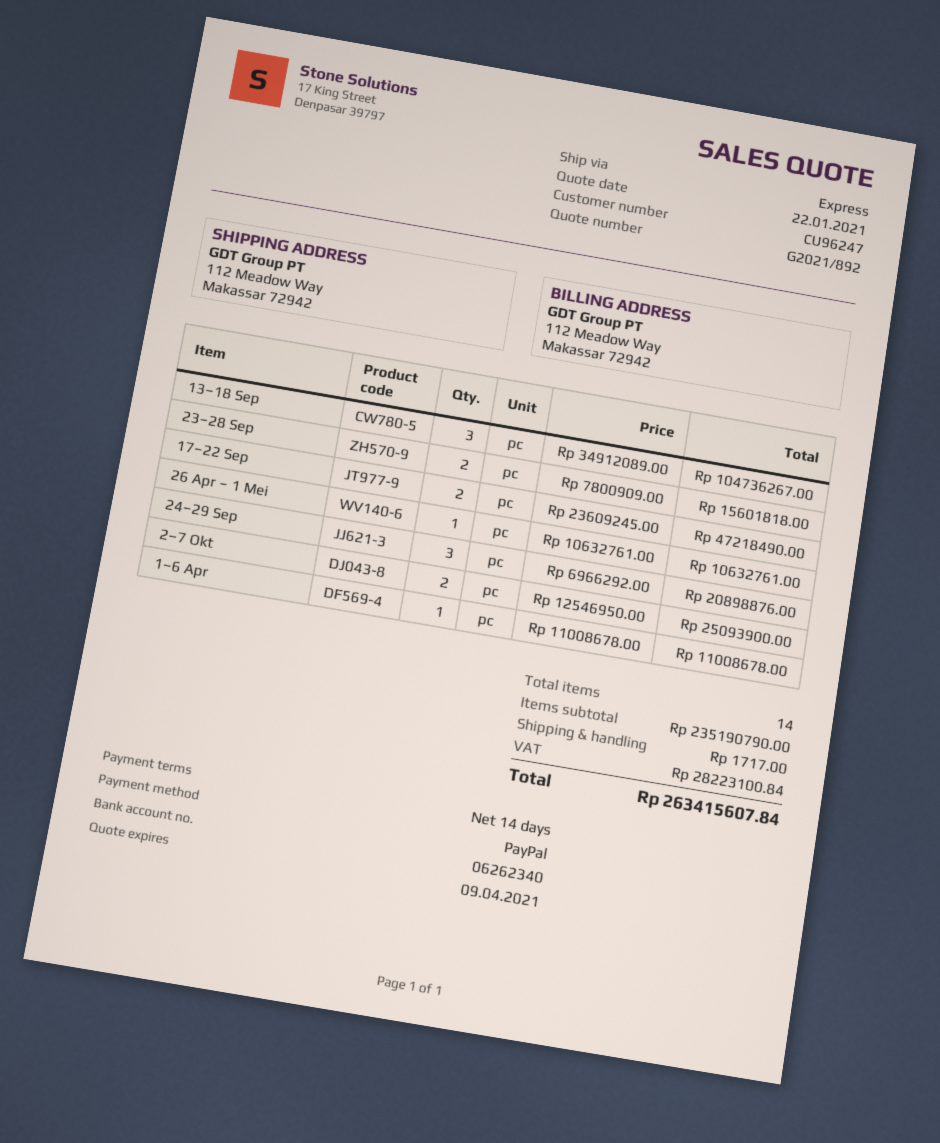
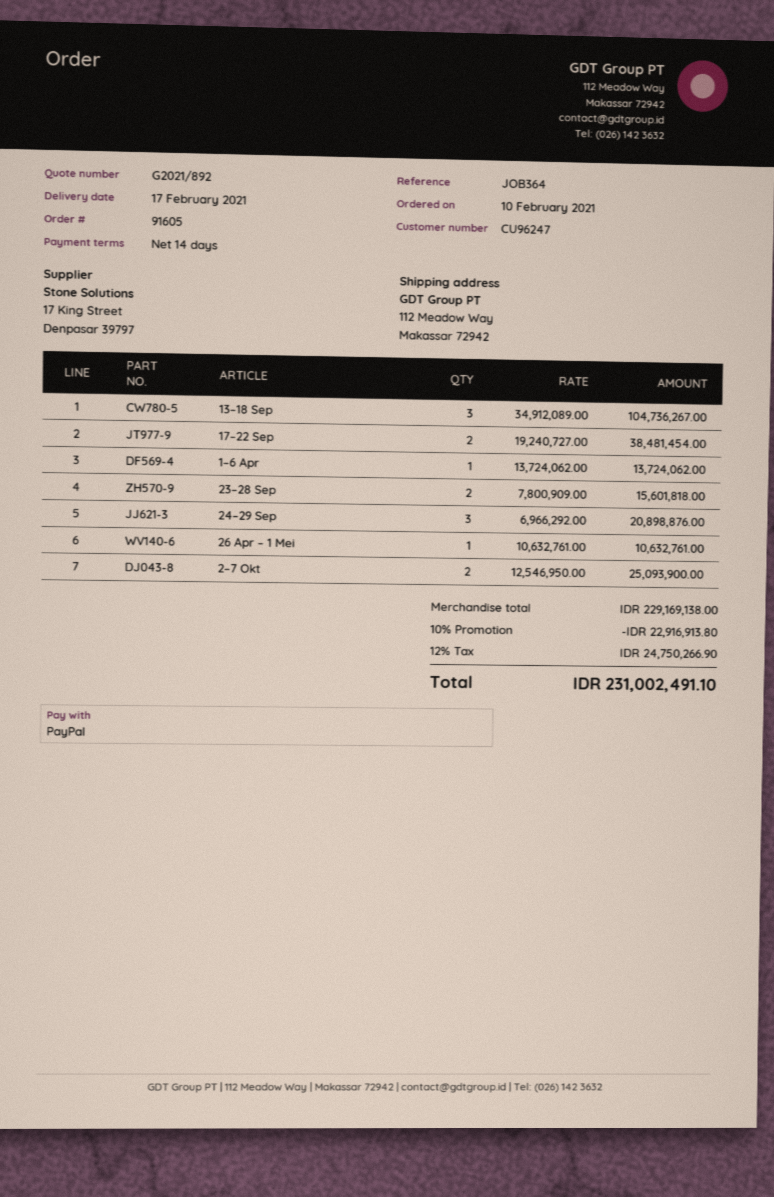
17–22 Sep: 2 x 23609245.00 = 47218490.00 -> 2 x 19240727.00 = 38481454.00
1–6 Apr: 1 x 11008678.00 = 11008678.00 -> 1 x 13724062.00 = 13724062.00
subtotal: 235190790.00 -> 229169138.00
discount: none -> 10% = 22916913.80
shipping: 1717.00 -> none
tax: 28223100.84 -> 24750266.90
total: 263415607.84 -> 231002491.10

